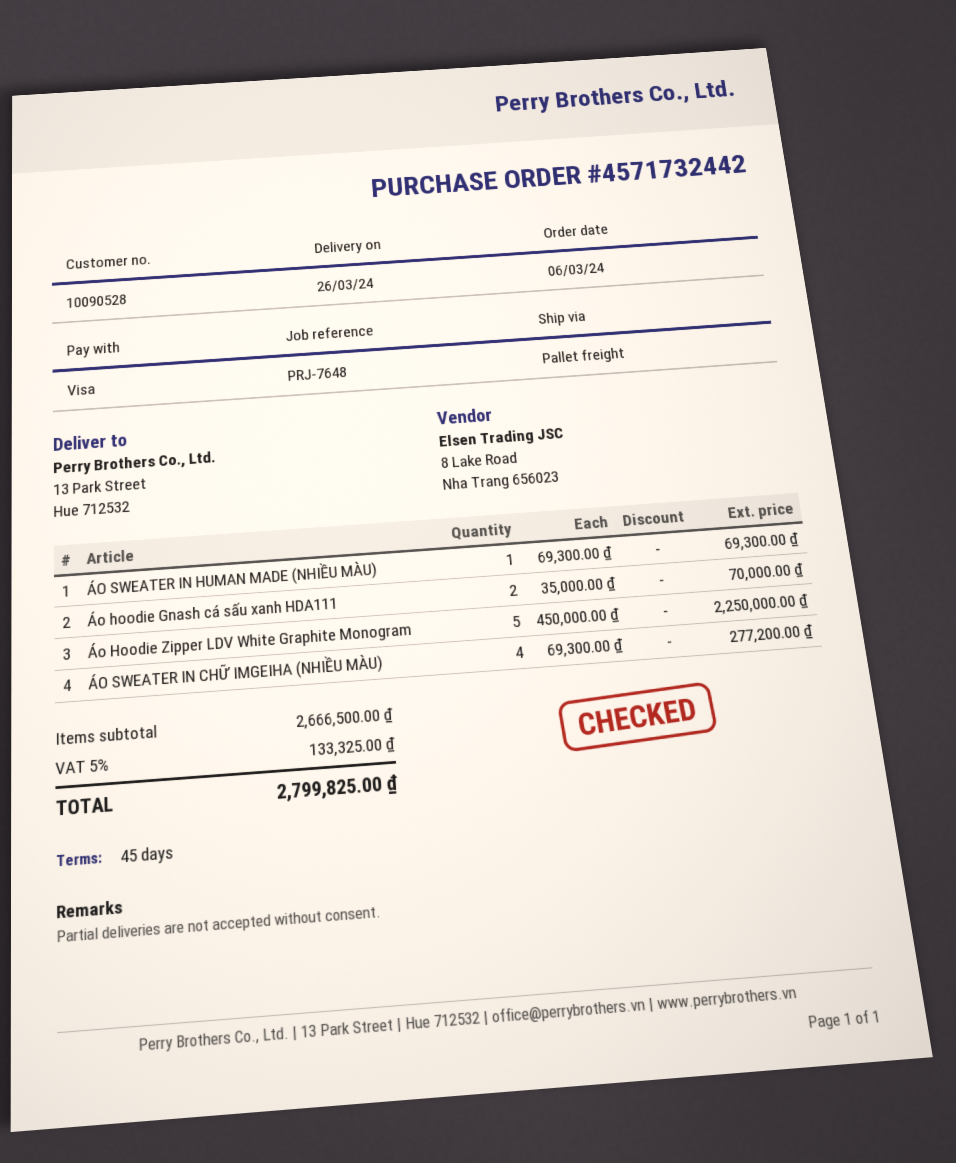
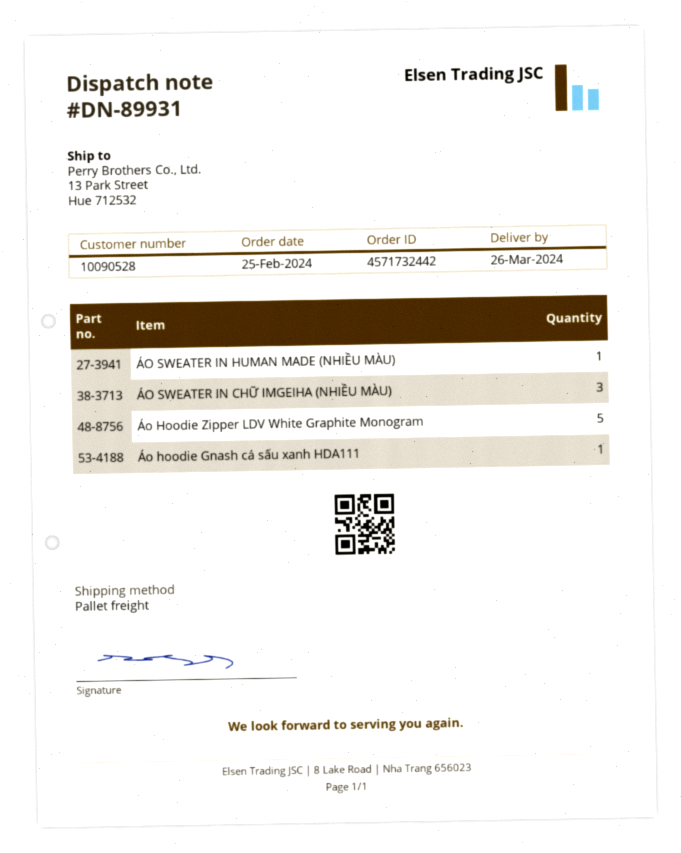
order date: 2024-03-06 -> 2024-02-25
Áo hoodie Gnash cá sấu xanh HDA111: 2 -> 1
ÁO SWEATER IN CHỮ IMGEIHA (NHIỀU MÀU): 4 -> 3

